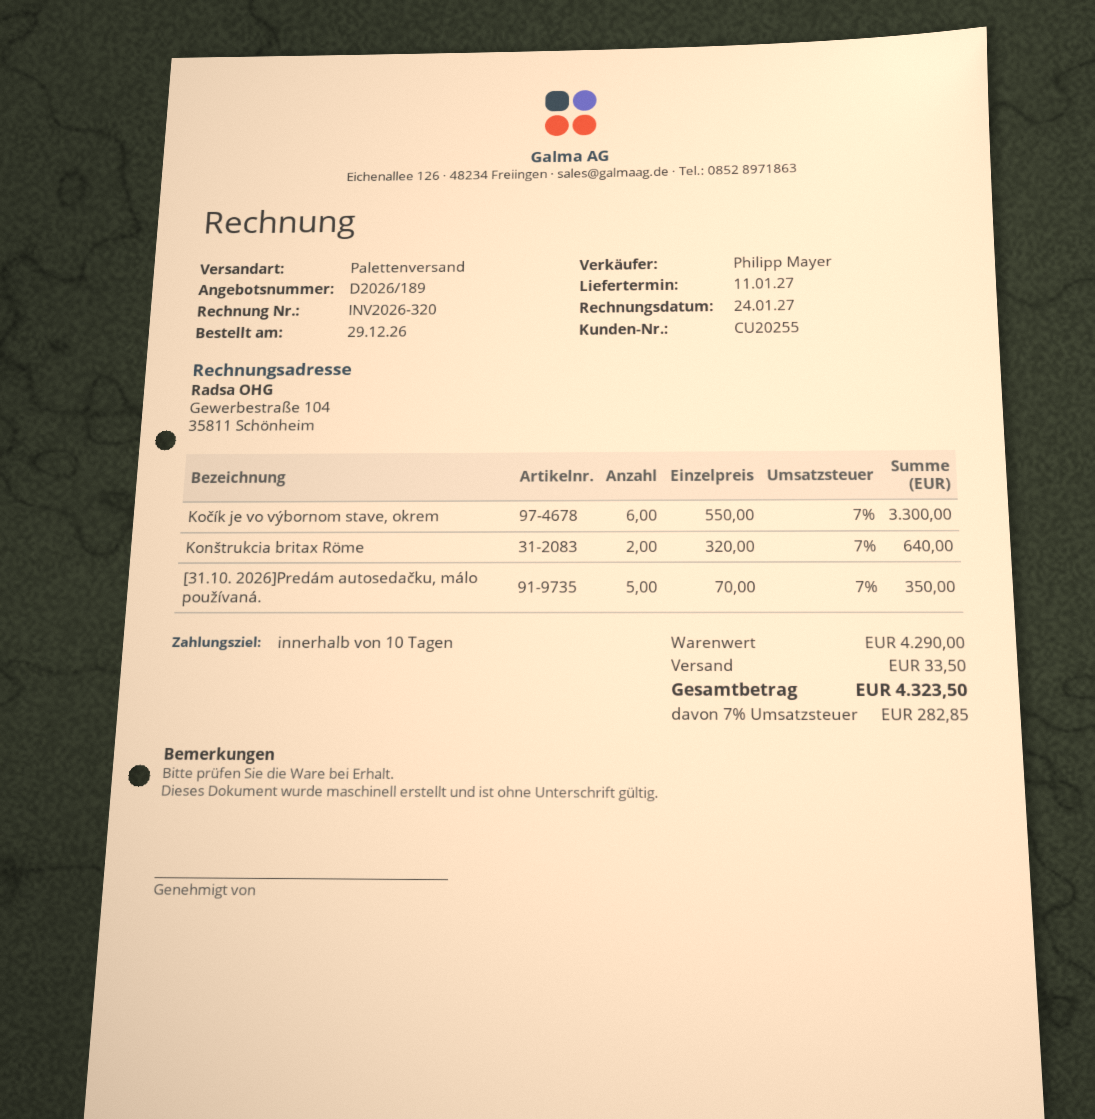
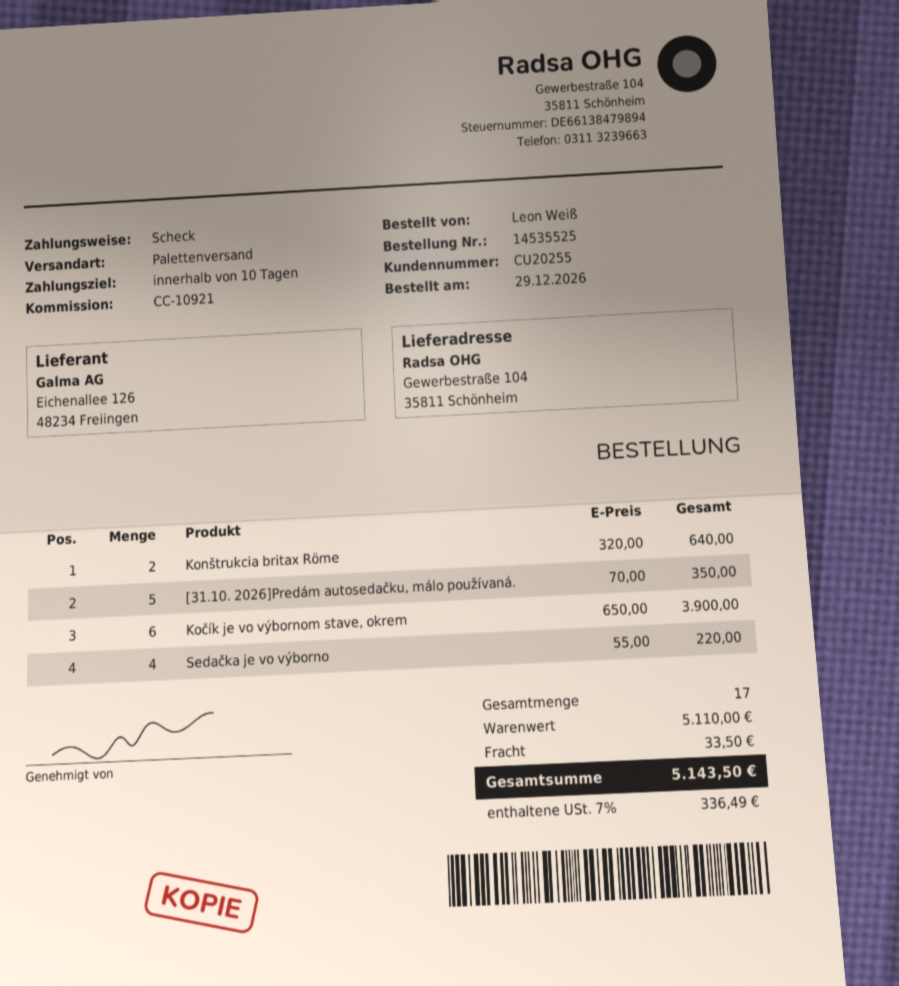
Kočík je vo výbornom stave, okrem: 6 x 550.00 = 3300.00 -> 6 x 650.00 = 3900.00
Sedačka je vo výborno: none -> 4 x 55.00 = 220.00
subtotal: 4290.00 -> 5110.00
tax: 7% = 282.85 -> 7% = 336.49
total: 4323.50 -> 5143.50

